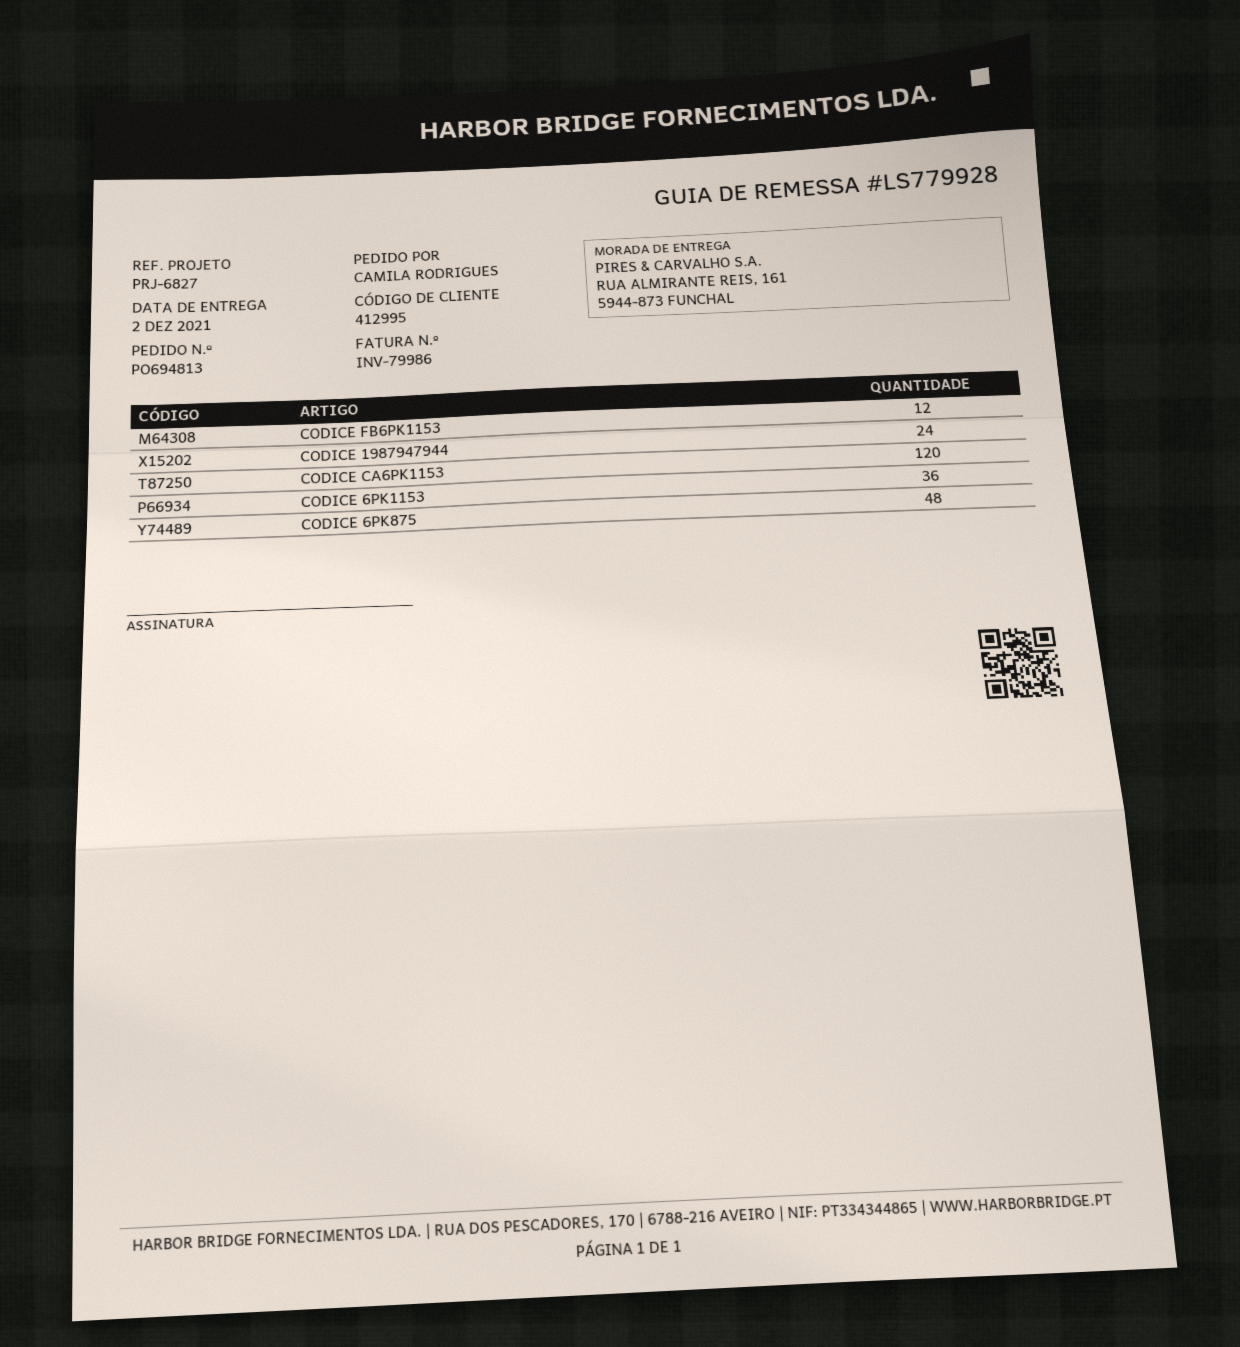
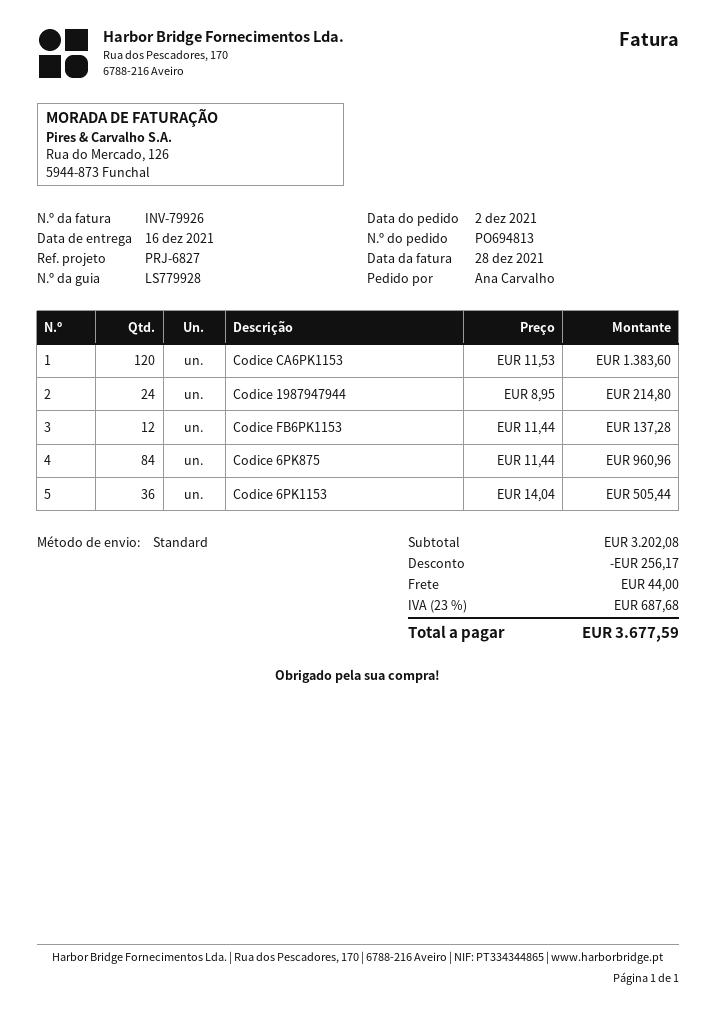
delivery date: 2021-12-02 -> 2021-12-16
invoice number: INV-79986 -> INV-79926
ordered by: CAMILA RODRIGUES -> Ana Carvalho
CODICE 6PK875: 48 -> 84

